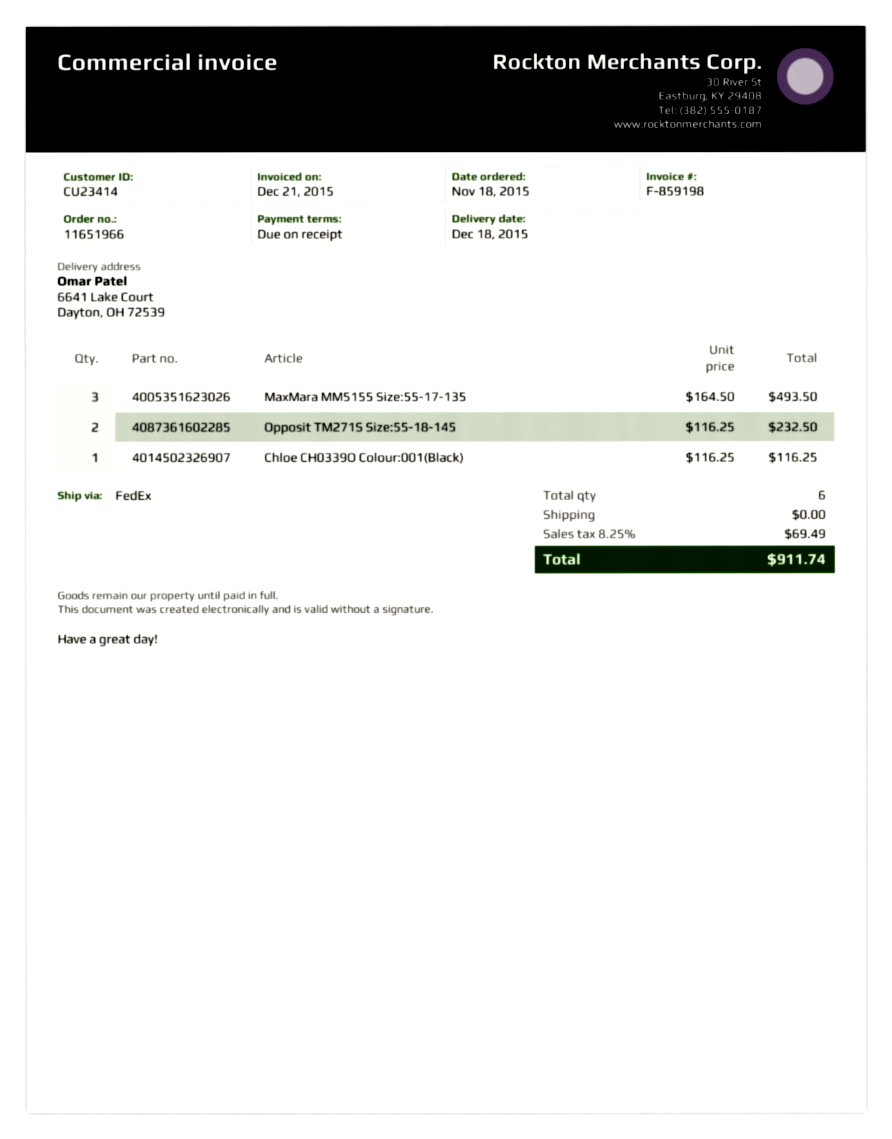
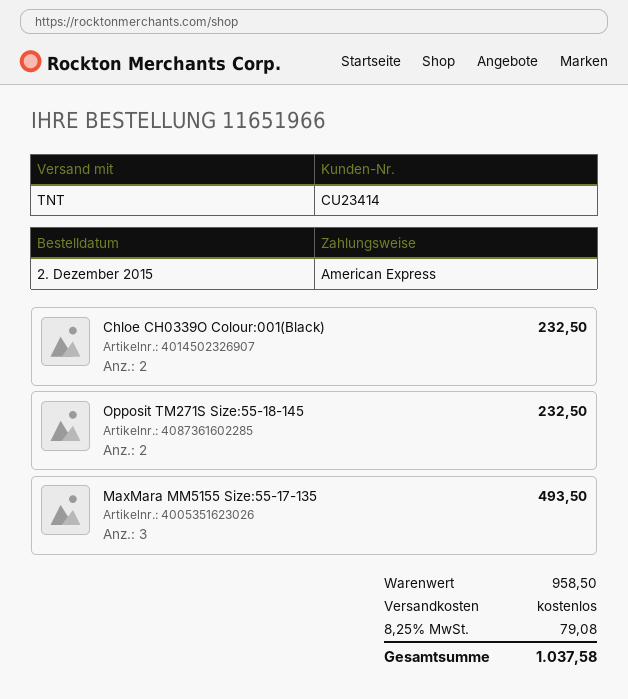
order date: 2015-11-18 -> 2015-12-02
shipping method: FedEx -> TNT
Chloe CH0339O Colour:001(Black): 1 for 116.25 -> 2 for 232.50
tax: 8.25% = 69.49 -> 8.25% = 79.08
total: 911.74 -> 1037.58

